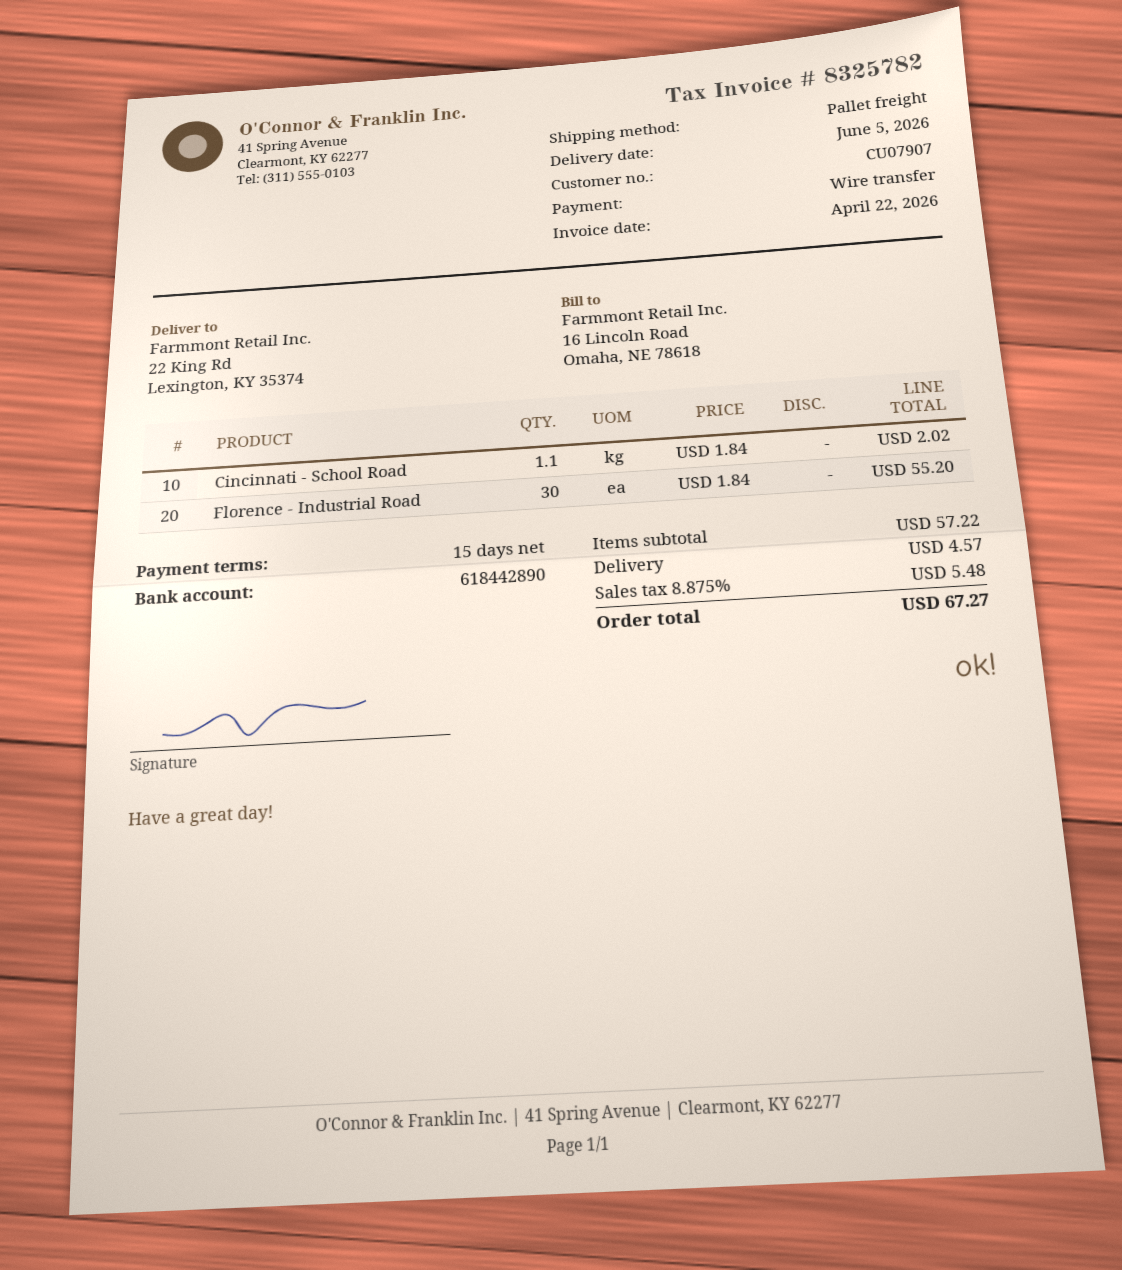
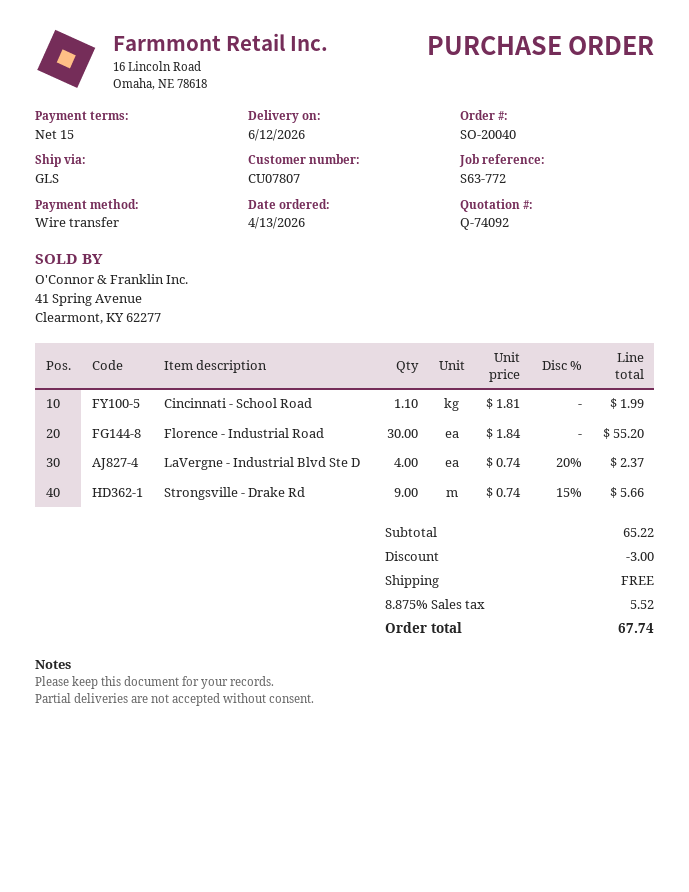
delivery date: 2026-06-05 -> 2026-06-12
customer number: CU07907 -> CU07807
shipping method: pallet freight -> GLS
Cincinnati - School Road: 1.1 x 1.84 = 2.02 -> 1.1 x 1.81 = 1.99
LaVergne - Industrial Blvd Ste D: none -> 4 x 0.74 - 20% = 2.37
Strongsville - Drake Rd: none -> 9 x 0.74 - 15% = 5.66
subtotal: 57.22 -> 65.22
discount: none -> 3.00
shipping: 4.57 -> 0.00
tax: 8.875% = 5.48 -> 8.875% = 5.52
total: 67.27 -> 67.74

